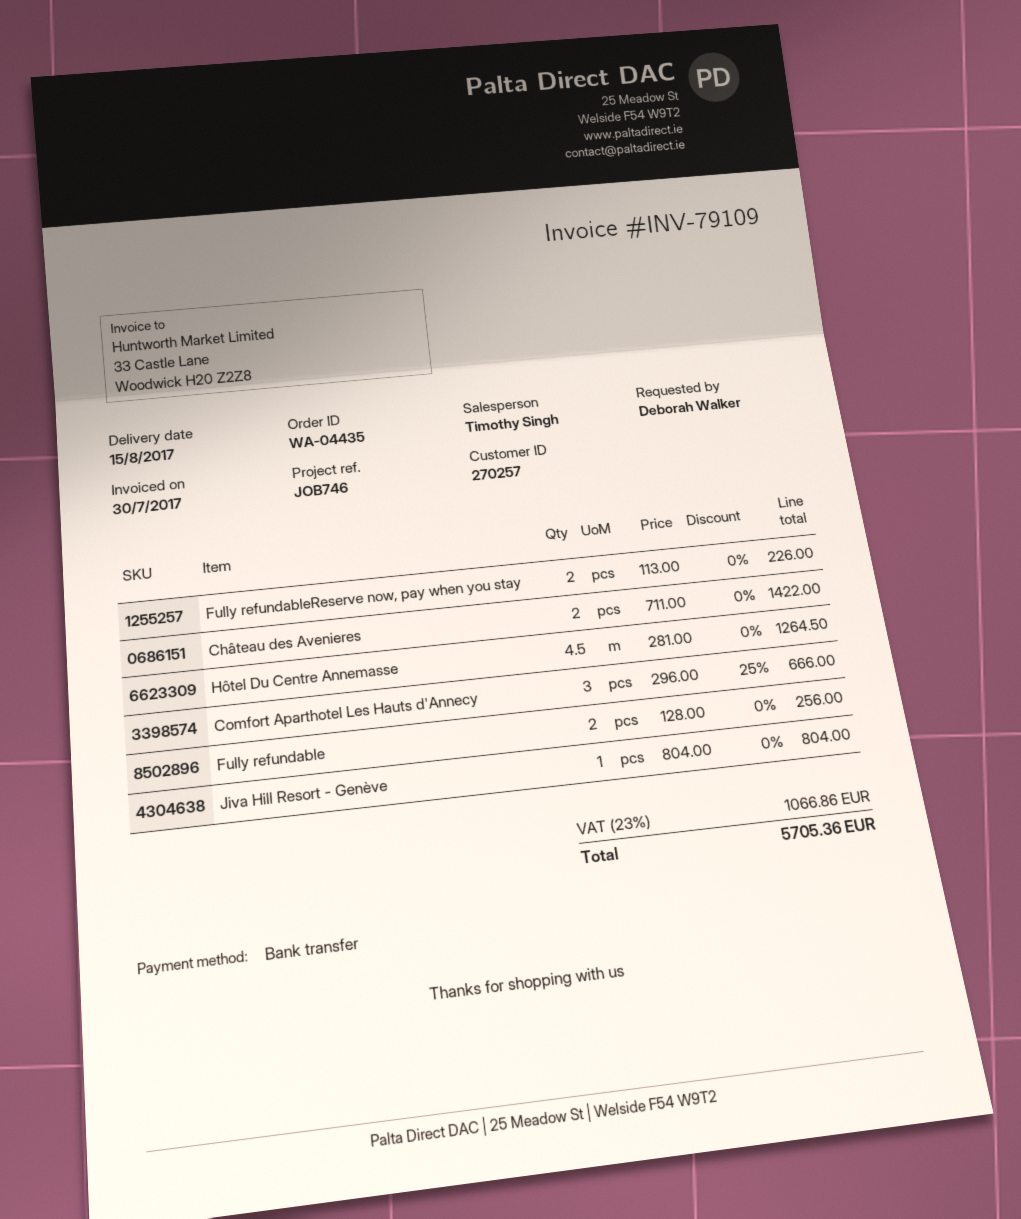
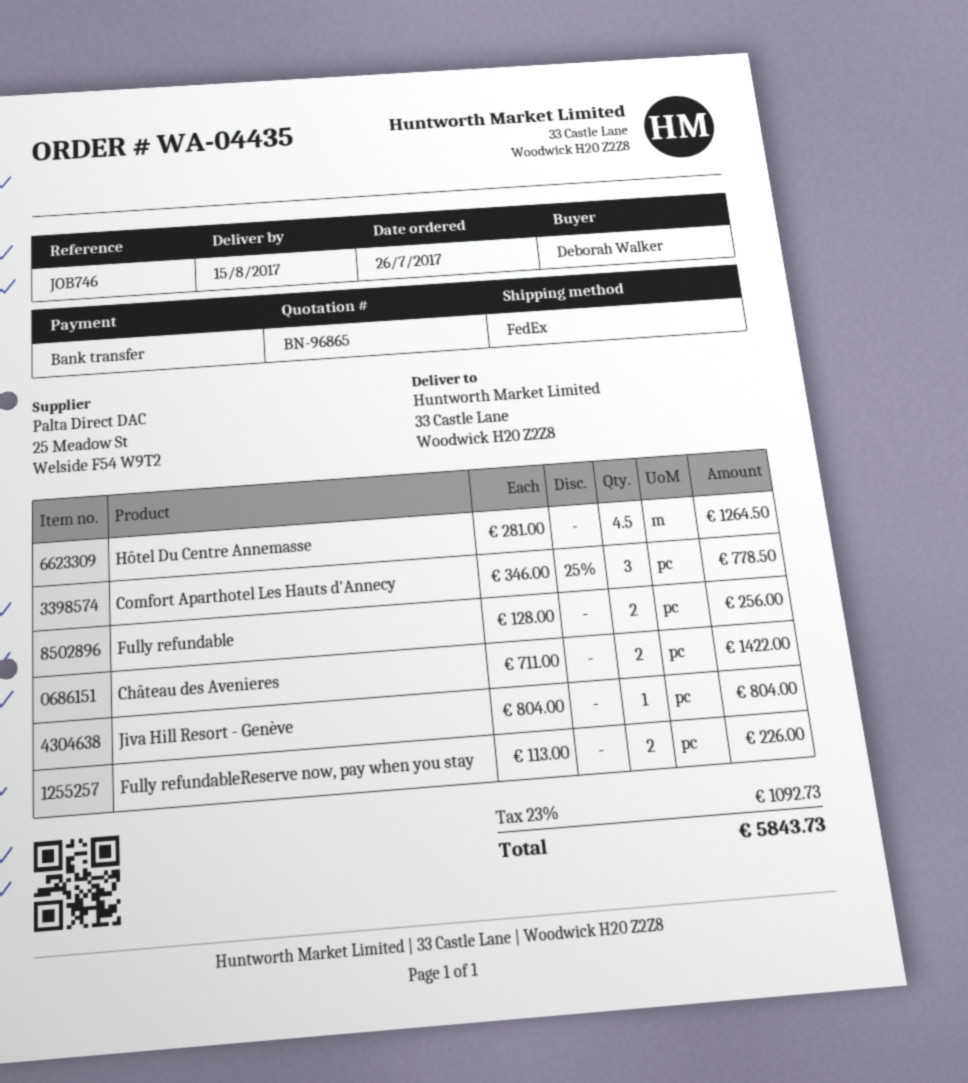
Comfort Aparthotel Les Hauts d'Annecy: 3 x 296.00 - 25% = 666.00 -> 3 x 346.00 - 25% = 778.50
tax: 23% = 1066.86 -> 23% = 1092.73
total: 5705.36 -> 5843.73

